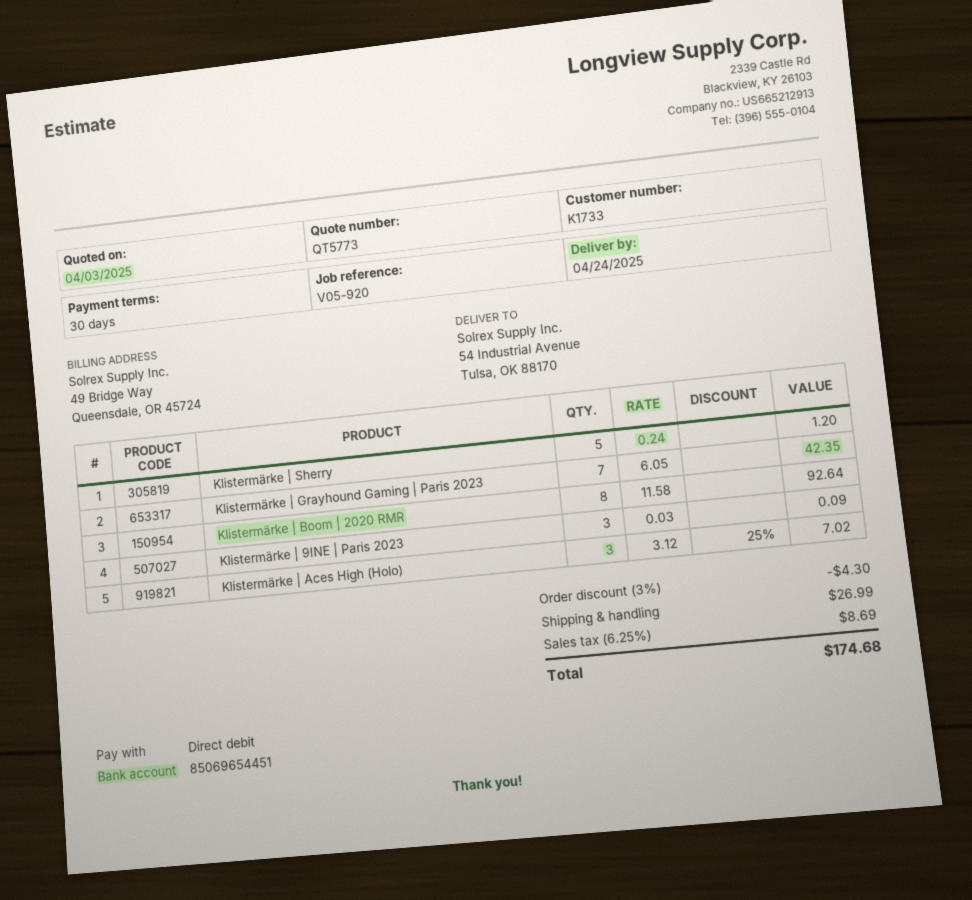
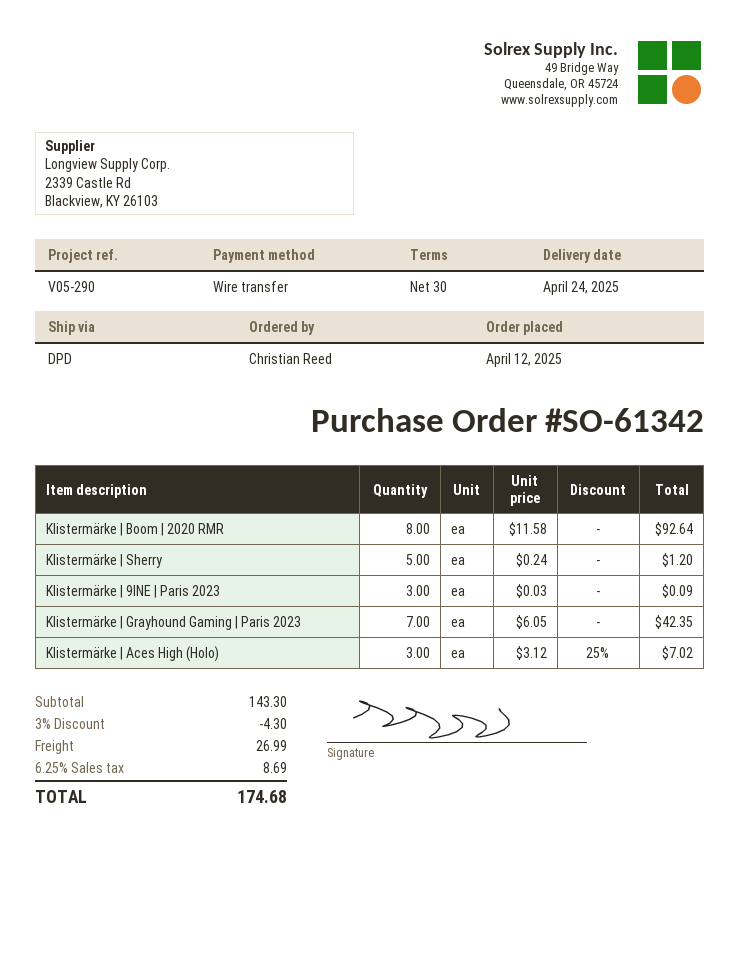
reference: V05-920 -> V05-290
payment method: direct debit -> bank transfer

